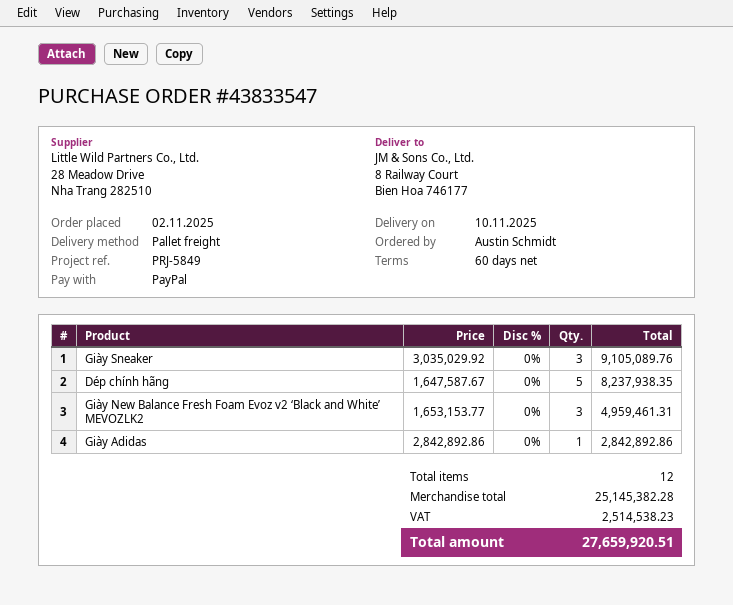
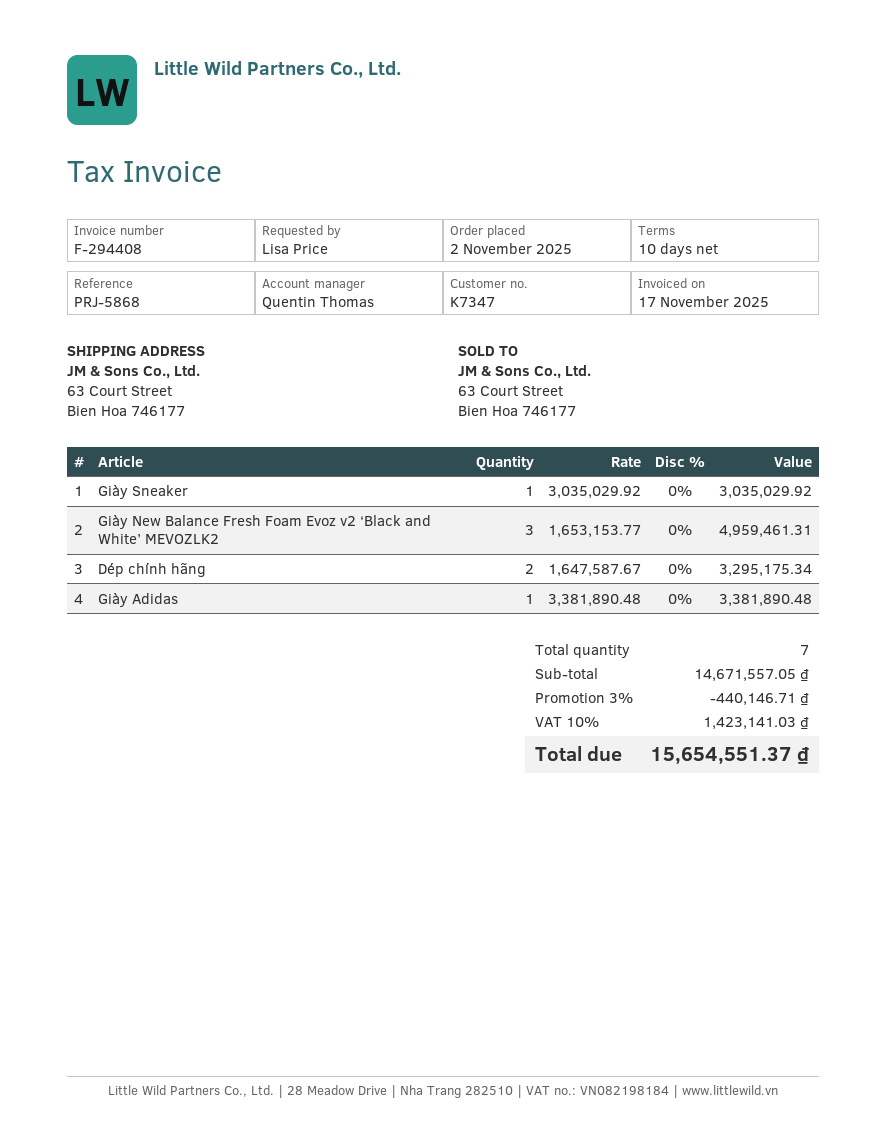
payment terms: 60 days -> 10 days
reference: PRJ-5849 -> PRJ-5868
ordered by: Austin Schmidt -> Lisa Price
ship to: 8 Railway Court, Bien Hoa 746177 -> 63 Court Street, Bien Hoa 746177
Giày Sneaker: 3 x 3035029.92 = 9105089.76 -> 1 x 3035029.92 = 3035029.92
Dép chính hãng: 5 x 1647587.67 = 8237938.35 -> 2 x 1647587.67 = 3295175.34
Giày Adidas: 1 x 2842892.86 = 2842892.86 -> 1 x 3381890.48 = 3381890.48
total quantity: 12 -> 7
subtotal: 25145382.28 -> 14671557.05
discount: none -> 3% = 440146.71
tax: 2514538.23 -> 1423141.03
total: 27659920.51 -> 15654551.37

